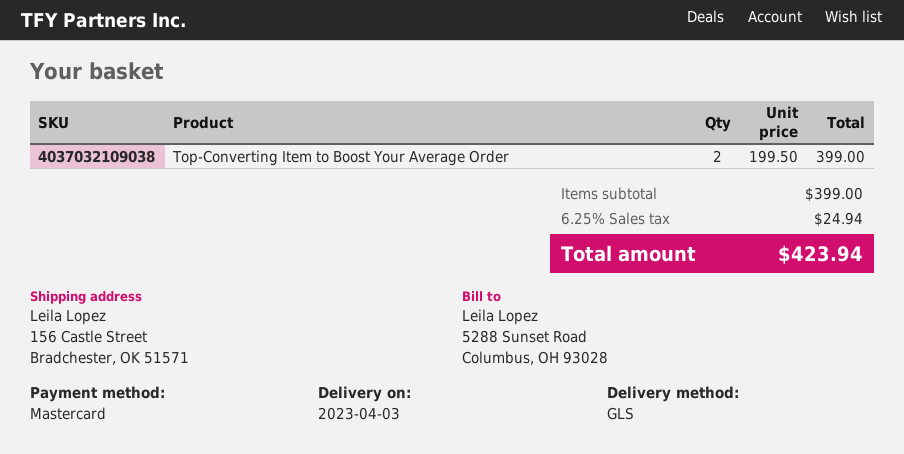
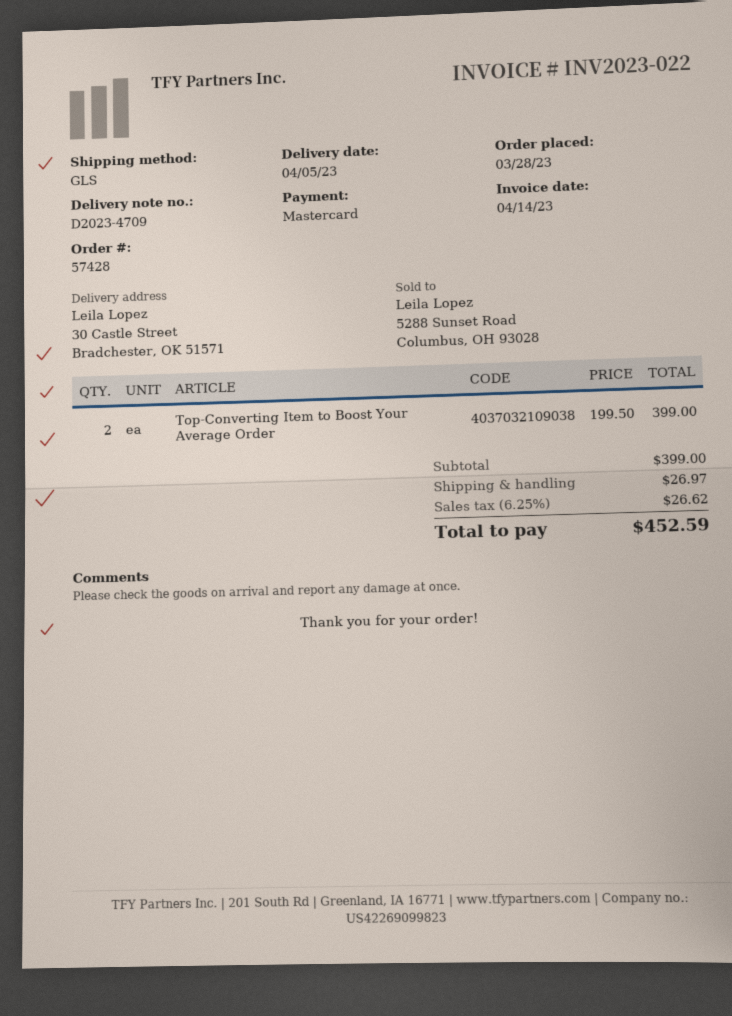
delivery date: 2023-04-03 -> 2023-04-05
ship to: 156 Castle Street, Bradchester, OK 51571 -> 30 Castle Street, Bradchester, OK 51571
shipping: none -> 26.97
tax: 6.25% = 24.94 -> 6.25% = 26.62
total: 423.94 -> 452.59

